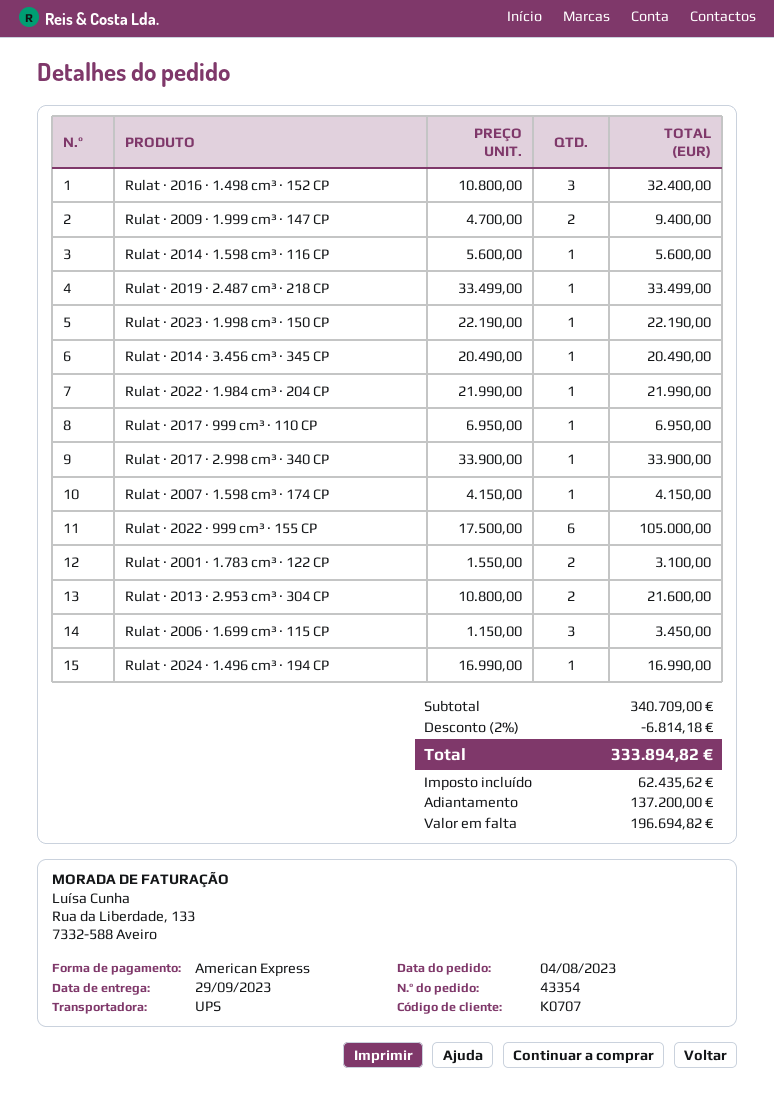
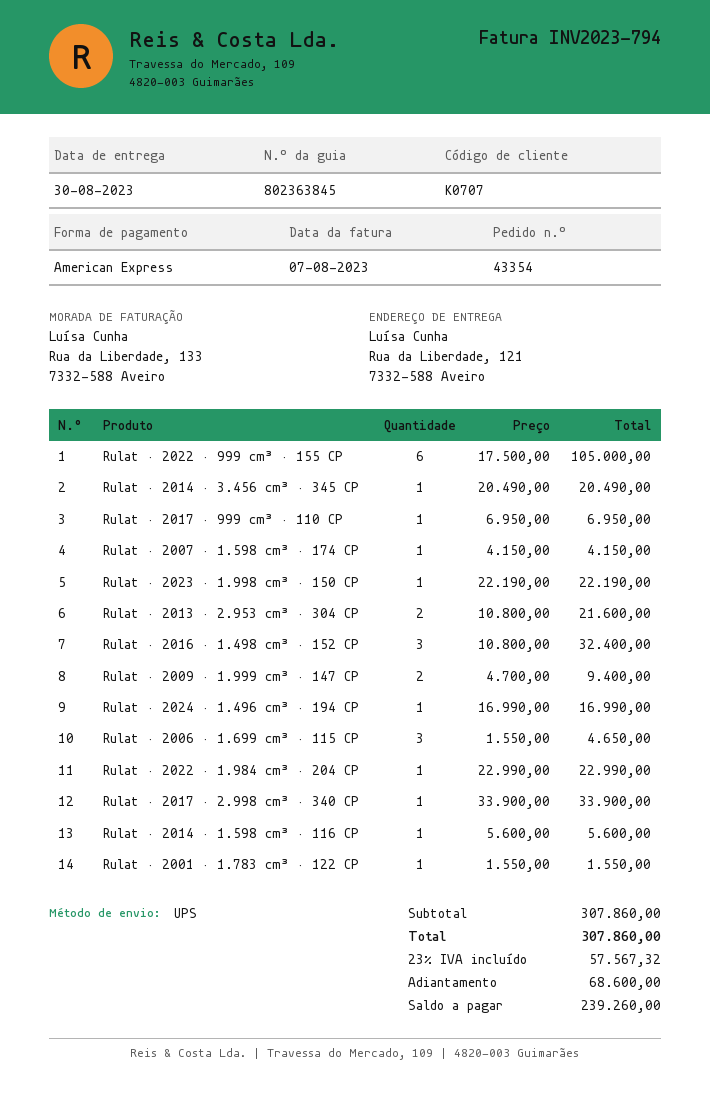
delivery date: 2023-09-29 -> 2023-08-30
Rulat · 2019 · 2.487 cm³ · 218 CP: 1 x 33499.00 = 33499.00 -> none
Rulat · 2022 · 1.984 cm³ · 204 CP: 1 x 21990.00 = 21990.00 -> 1 x 22990.00 = 22990.00
Rulat · 2001 · 1.783 cm³ · 122 CP: 2 x 1550.00 = 3100.00 -> 1 x 1550.00 = 1550.00
Rulat · 2006 · 1.699 cm³ · 115 CP: 3 x 1150.00 = 3450.00 -> 3 x 1550.00 = 4650.00
subtotal: 340709.00 -> 307860.00
discount: 2% = 6814.18 -> none
tax: 62435.62 -> 57567.32
total: 333894.82 -> 307860.00
deposit: 137200.00 -> 68600.00
balance: 196694.82 -> 239260.00

